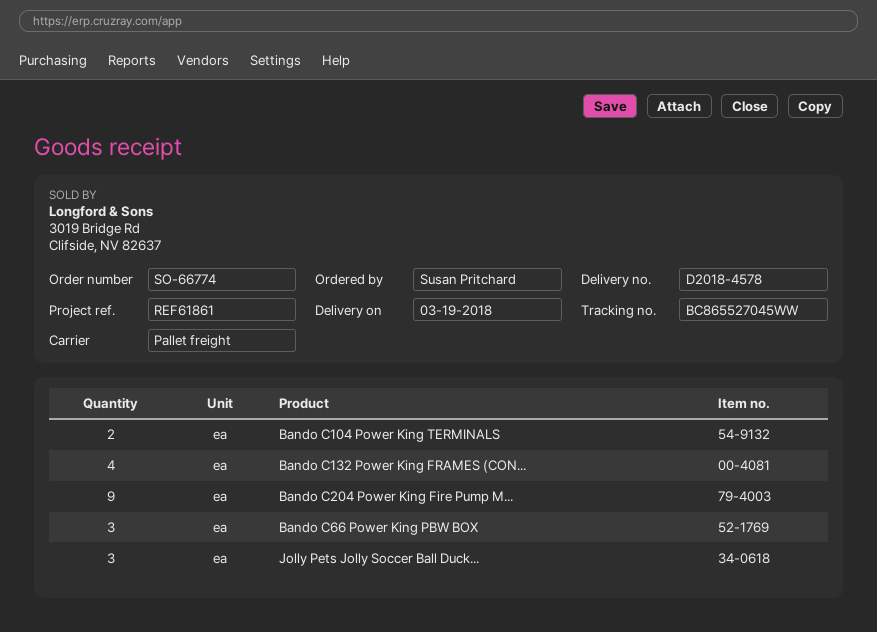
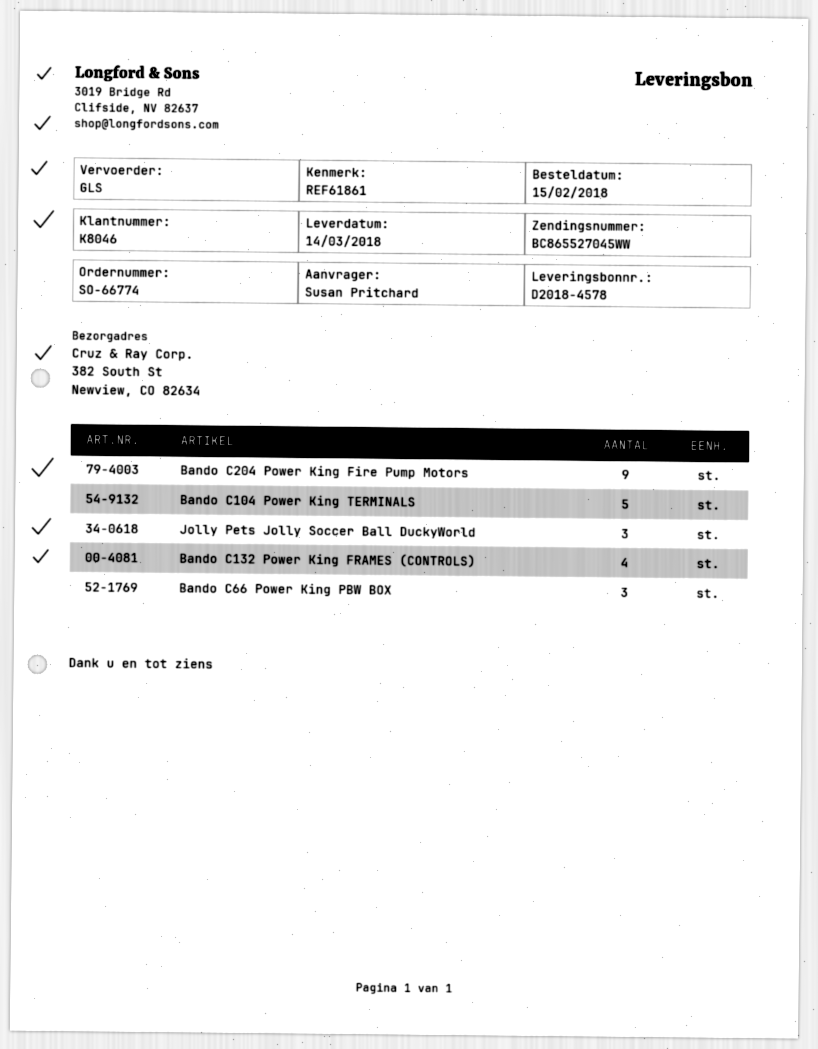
delivery date: 2018-03-19 -> 2018-03-14
shipping method: pallet freight -> GLS
Bando C104 Power King TERMINALS: 2 -> 5

